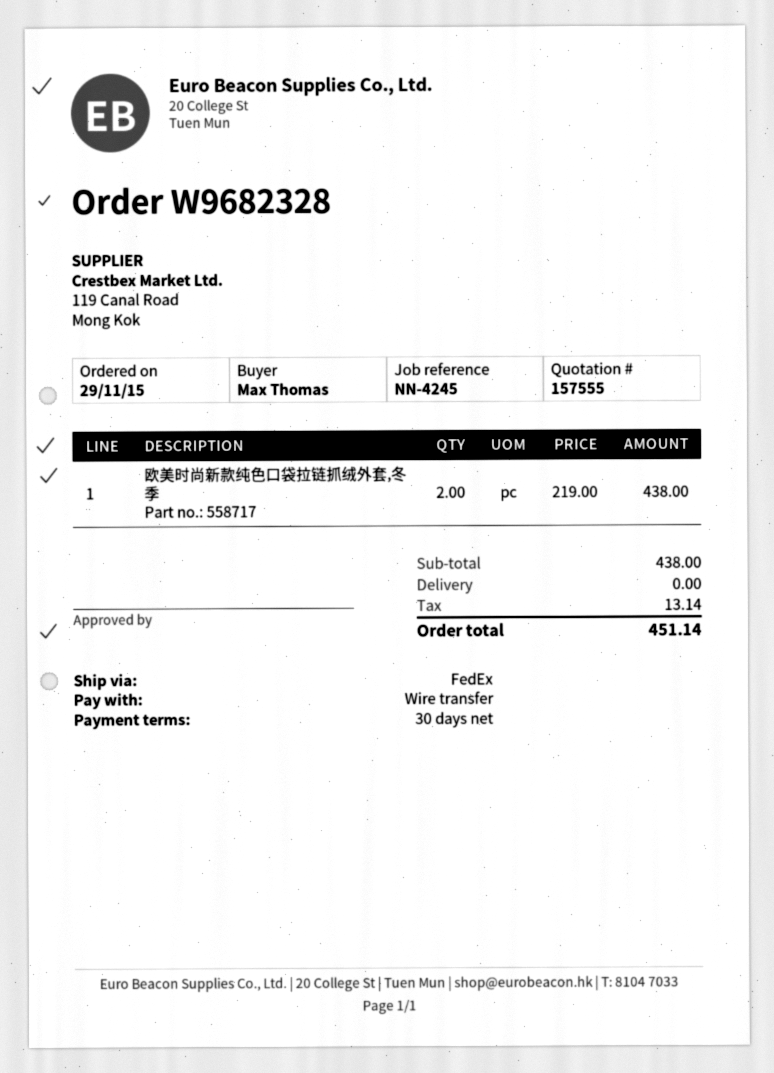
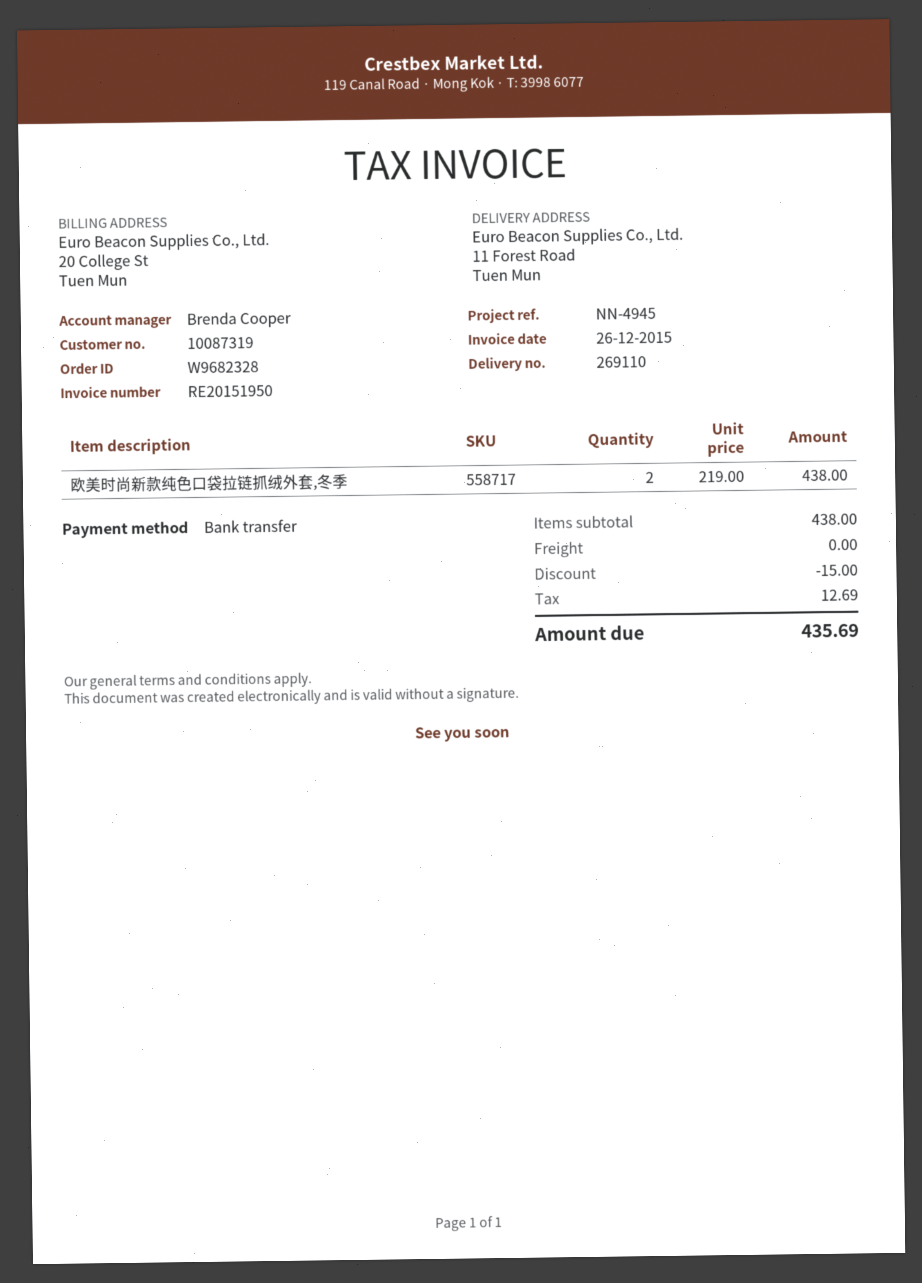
reference: NN-4245 -> NN-4945
discount: none -> 15.00
tax: 13.14 -> 12.69
total: 451.14 -> 435.69

